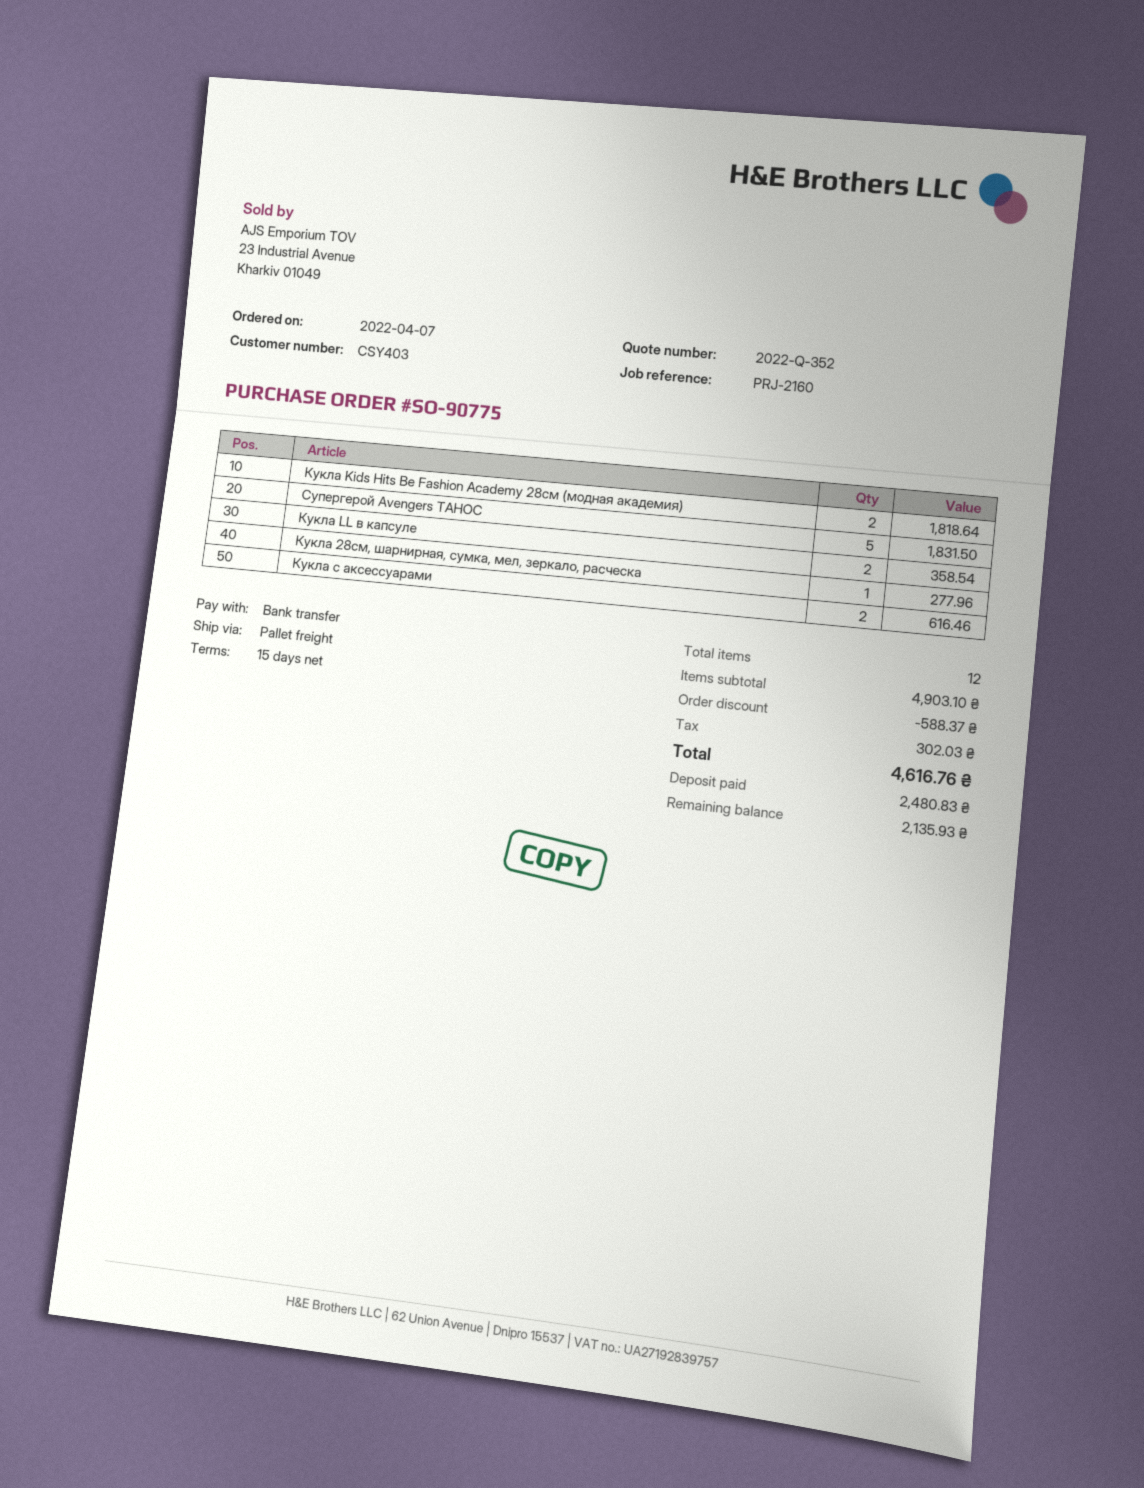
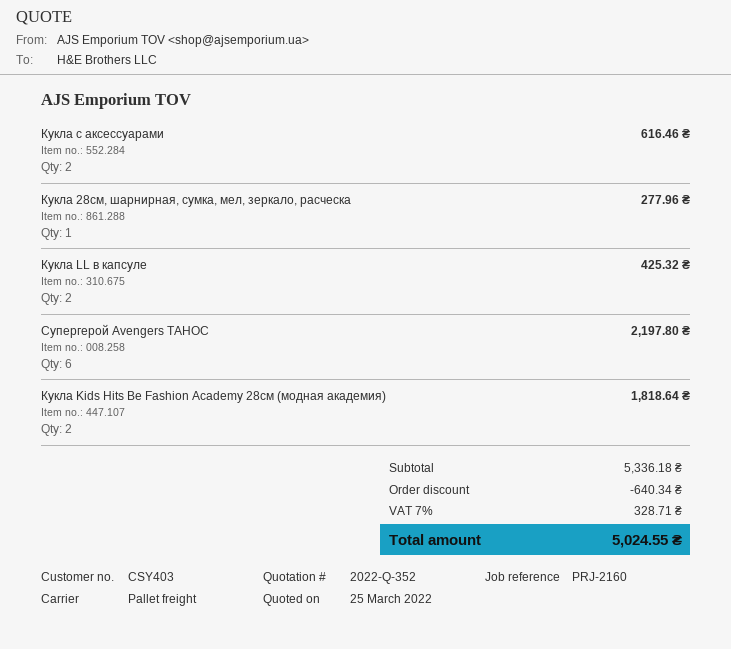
Супергерой Avengers ТАНОС: 5 for 1831.50 -> 6 for 2197.80
Кукла LL в капсуле: 2 for 358.54 -> 2 for 425.32
subtotal: 4903.10 -> 5336.18
discount: 588.37 -> 640.34
tax: 302.03 -> 328.71
total: 4616.76 -> 5024.55

